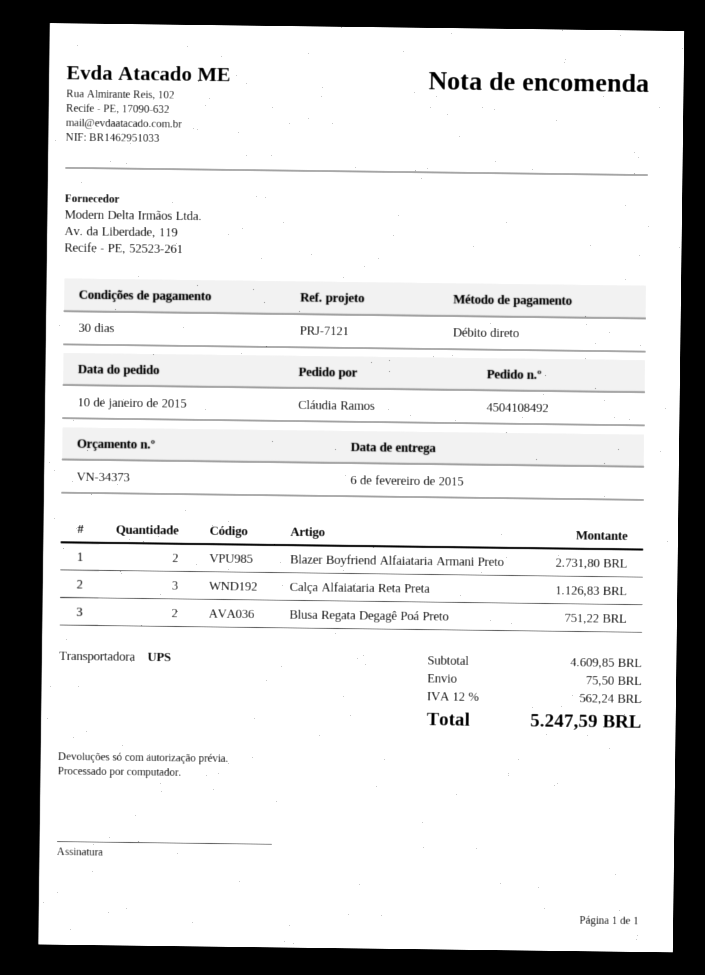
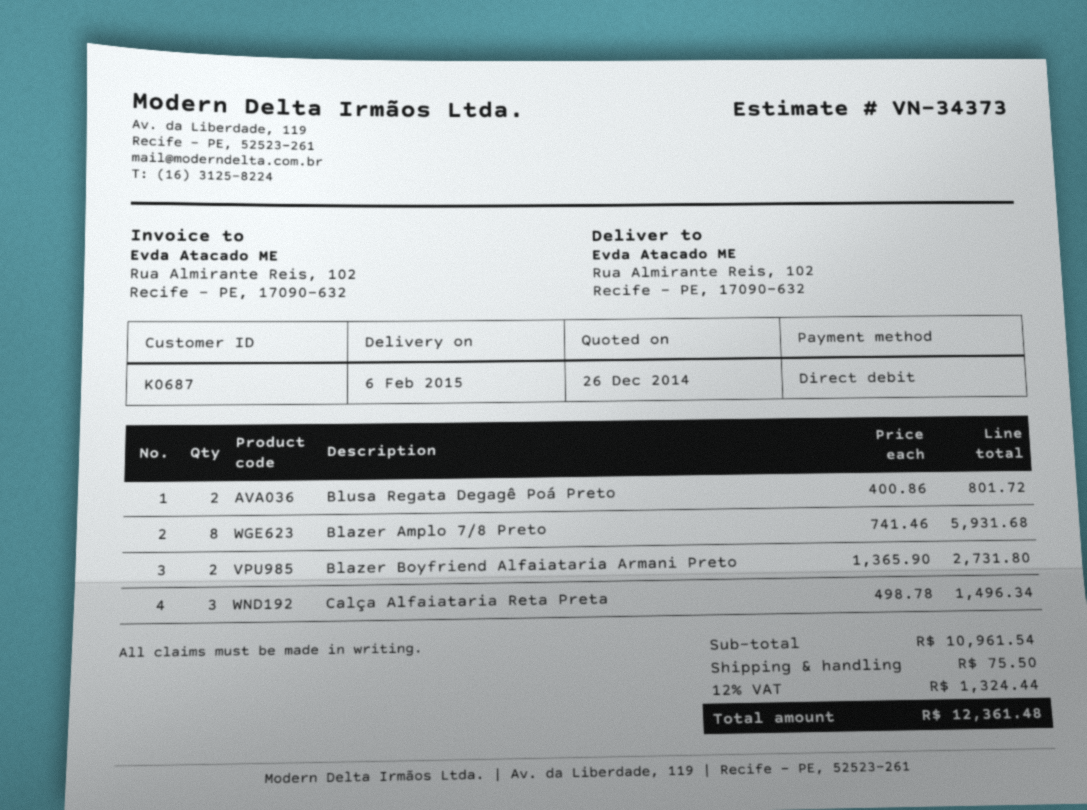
Calça Alfaiataria Reta Preta: 3 for 1126.83 -> 3 for 1496.34
Blusa Regata Degagê Poá Preto: 2 for 751.22 -> 2 for 801.72
Blazer Amplo 7/8 Preto: none -> 8 for 5931.68
subtotal: 4609.85 -> 10961.54
tax: 12% = 562.24 -> 12% = 1324.44
total: 5247.59 -> 12361.48

